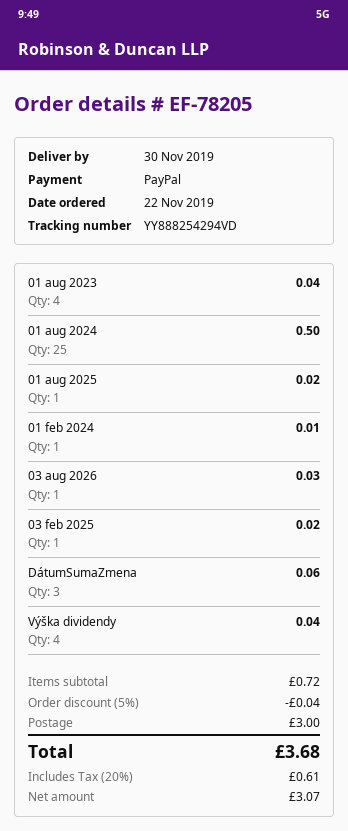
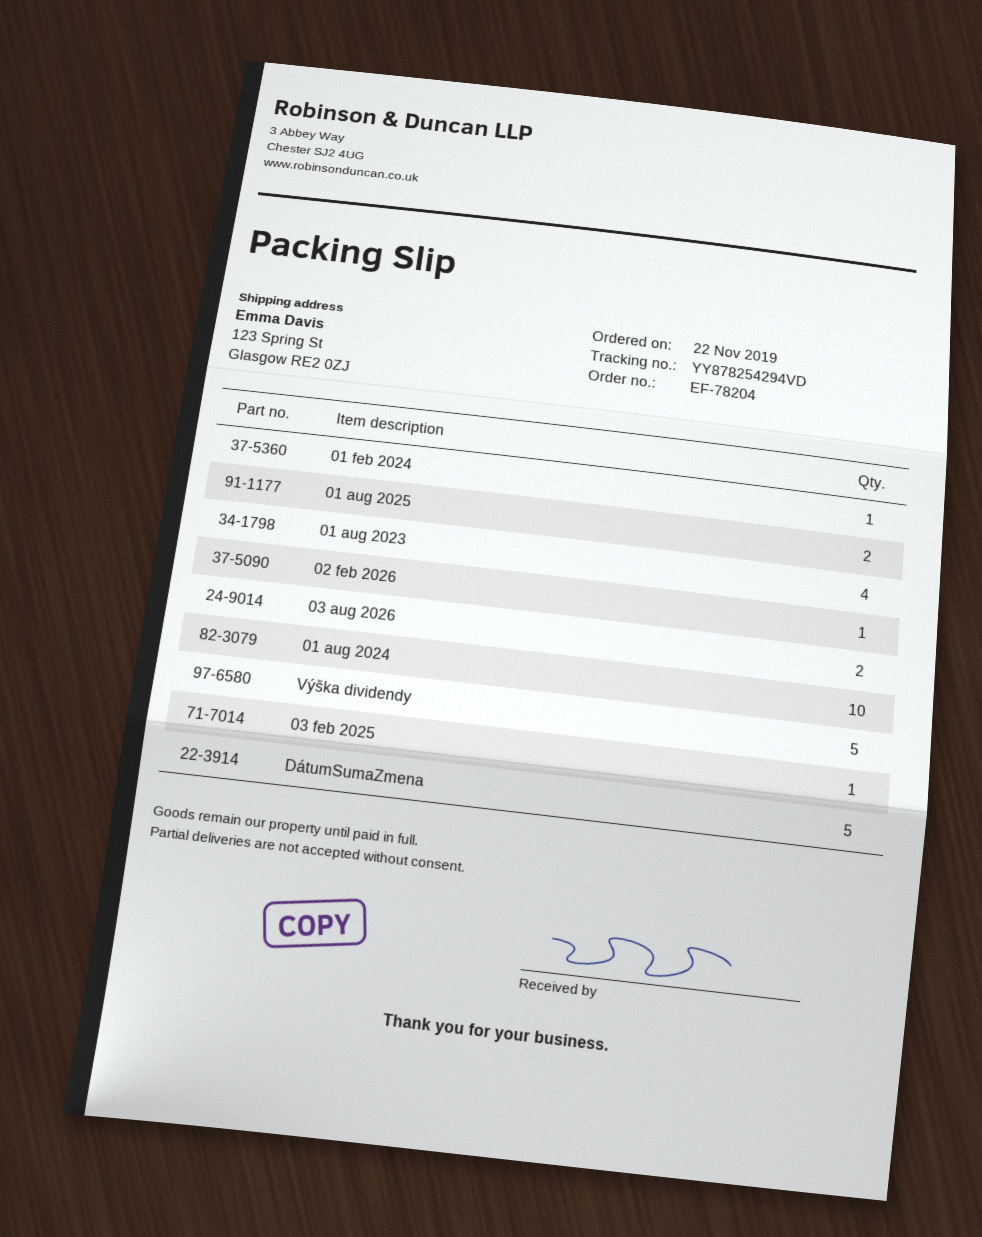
order number: EF-78205 -> EF-78204
tracking number: YY888254294VD -> YY878254294VD
01 aug 2024: 25 -> 10
01 aug 2025: 1 -> 2
03 aug 2026: 1 -> 2
DátumSumaZmena: 3 -> 5
Výška dividendy: 4 -> 5
02 feb 2026: none -> 1

